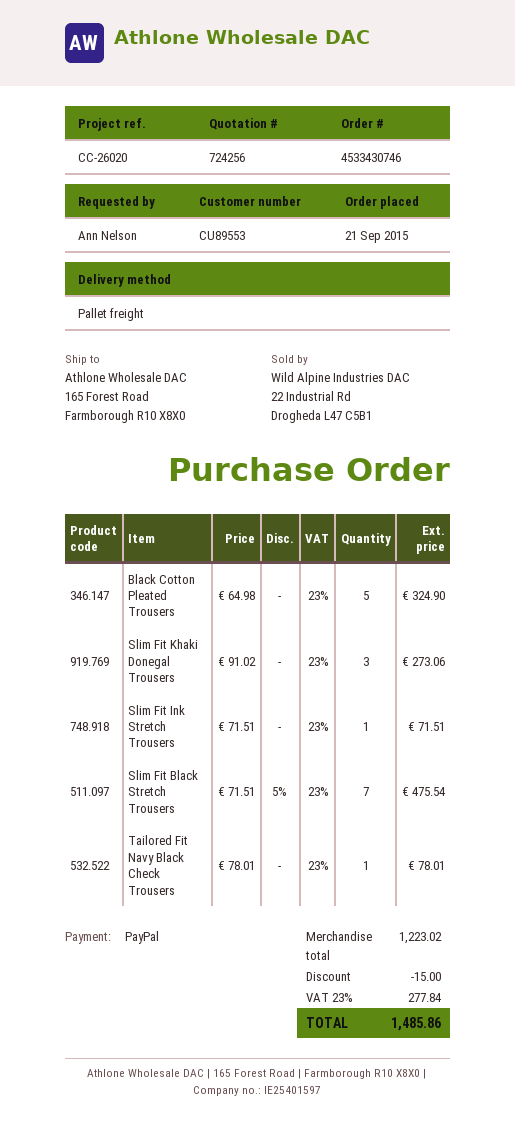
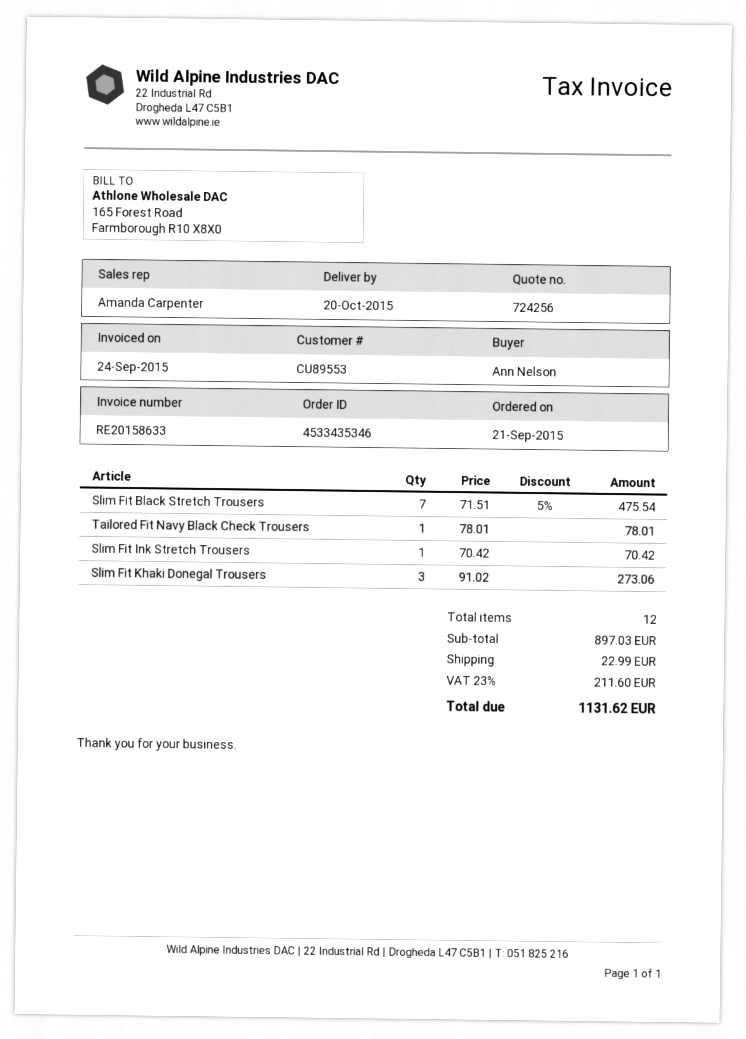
order number: 4533430746 -> 4533435346
Black Cotton Pleated Trousers: 5 x 64.98 = 324.90 -> none
Slim Fit Ink Stretch Trousers: 1 x 71.51 = 71.51 -> 1 x 70.42 = 70.42
subtotal: 1223.02 -> 897.03
discount: 15.00 -> none
shipping: none -> 22.99
tax: 23% = 277.84 -> 23% = 211.60
total: 1485.86 -> 1131.62

